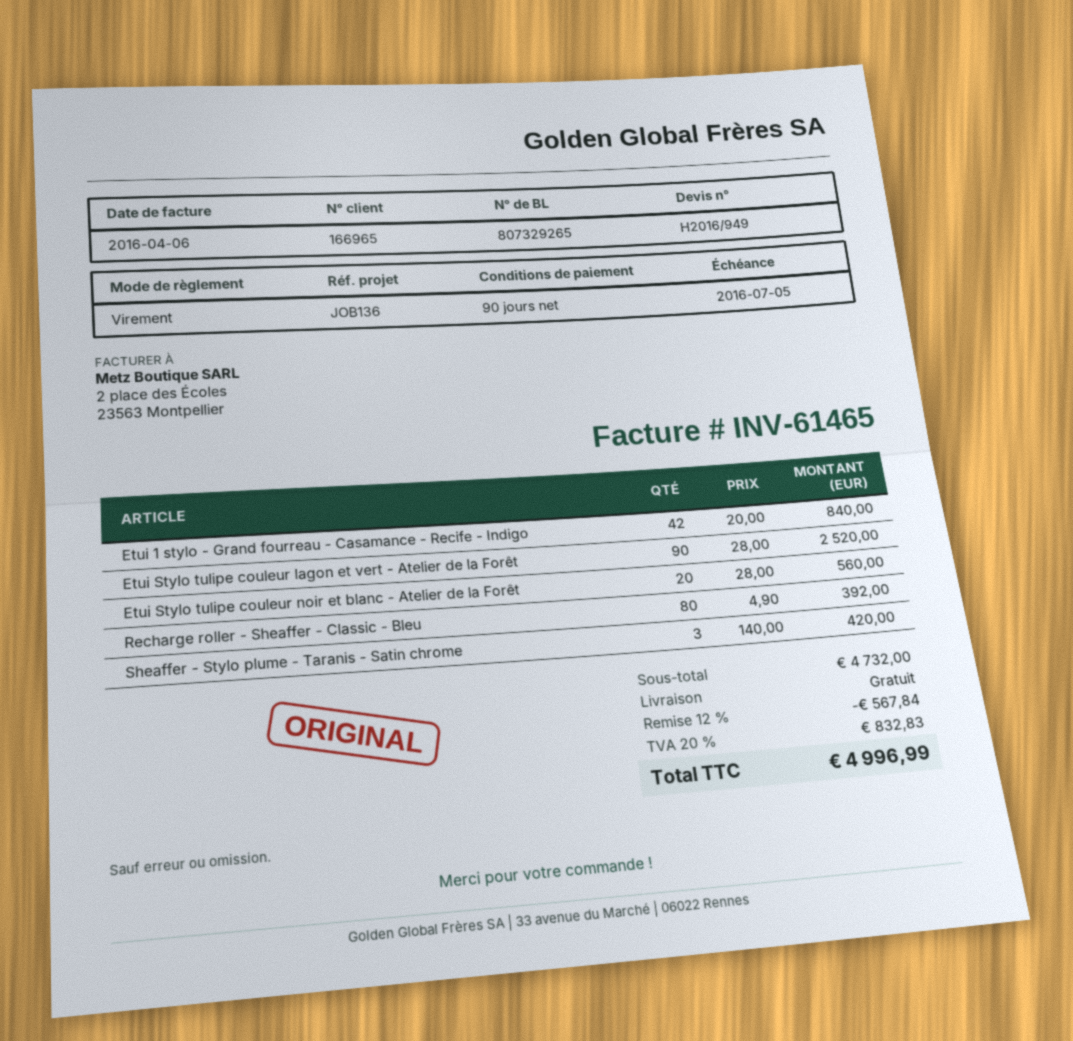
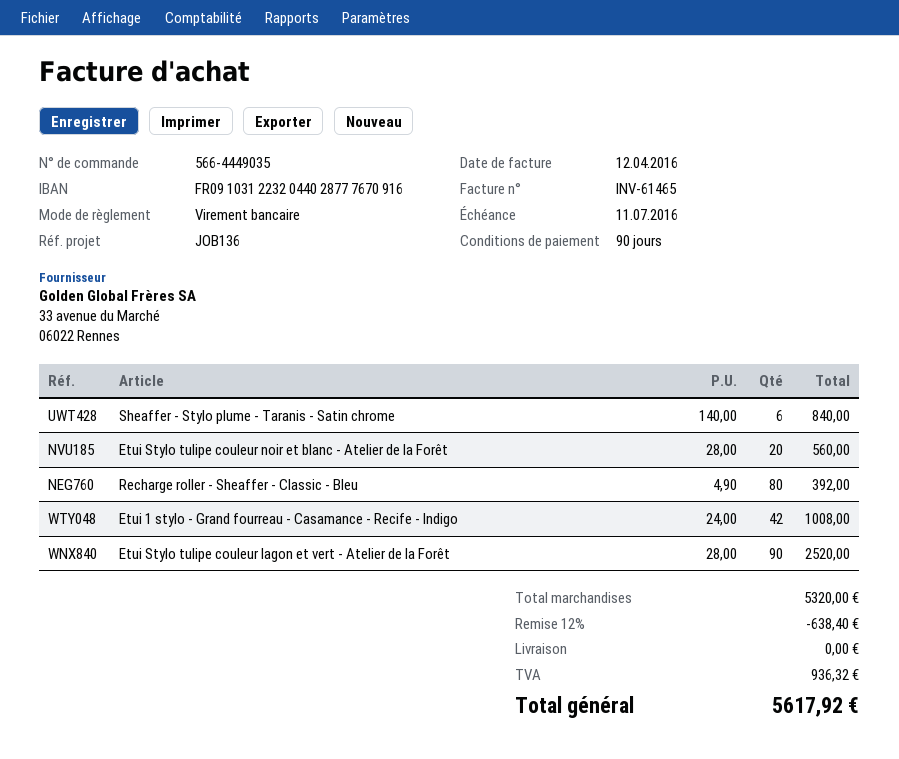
invoice date: 2016-04-06 -> 2016-04-12
due date: 2016-07-05 -> 2016-07-11
Etui 1 stylo - Grand fourreau - Casamance - Recife - Indigo: 42 x 20.00 = 840.00 -> 42 x 24.00 = 1008.00
Sheaffer - Stylo plume - Taranis - Satin chrome: 3 x 140.00 = 420.00 -> 6 x 140.00 = 840.00
subtotal: 4732.00 -> 5320.00
discount: 12% = 567.84 -> 12% = 638.40
tax: 832.83 -> 936.32
total: 4996.99 -> 5617.92

